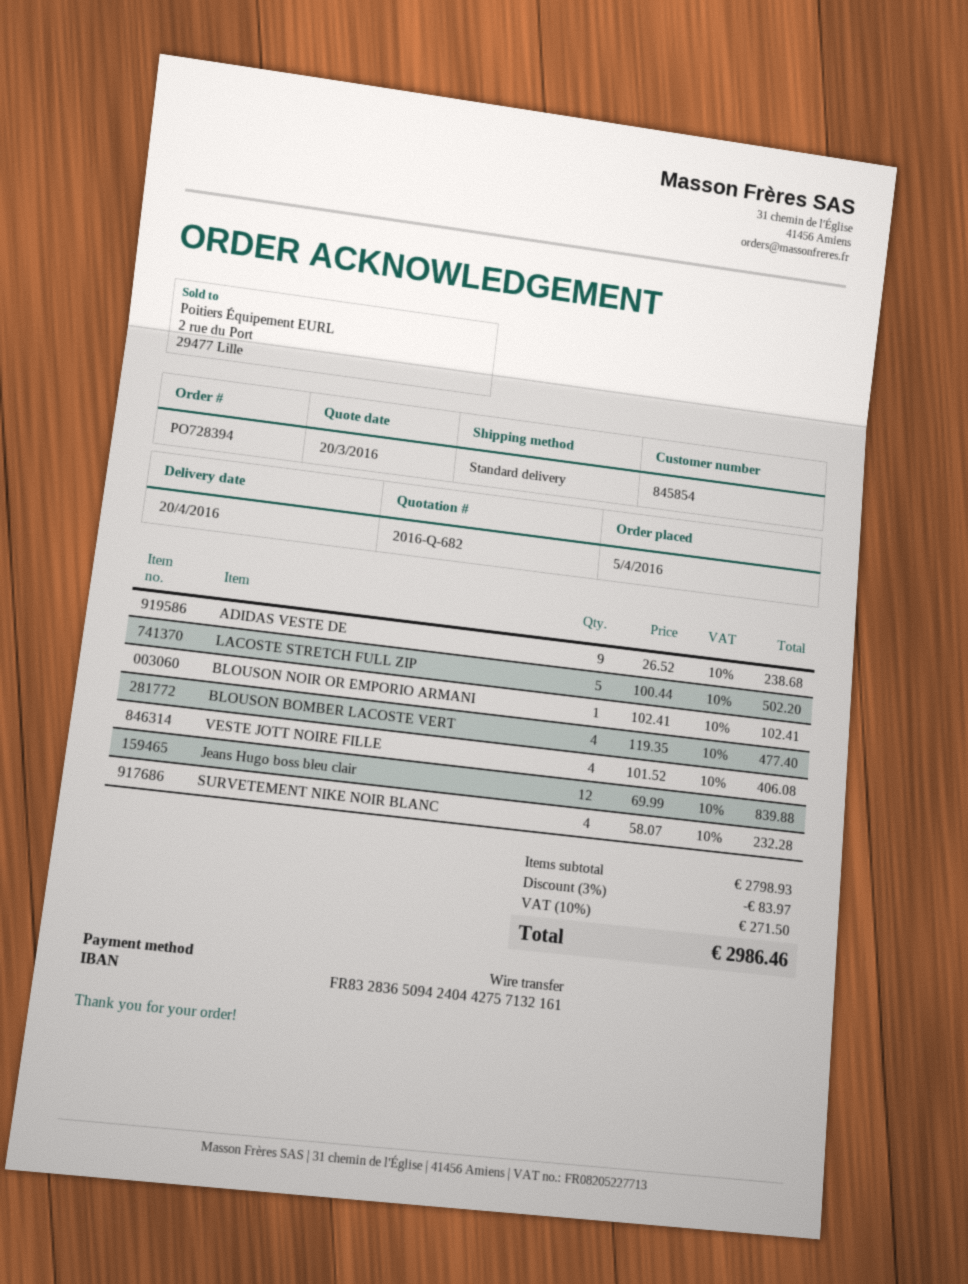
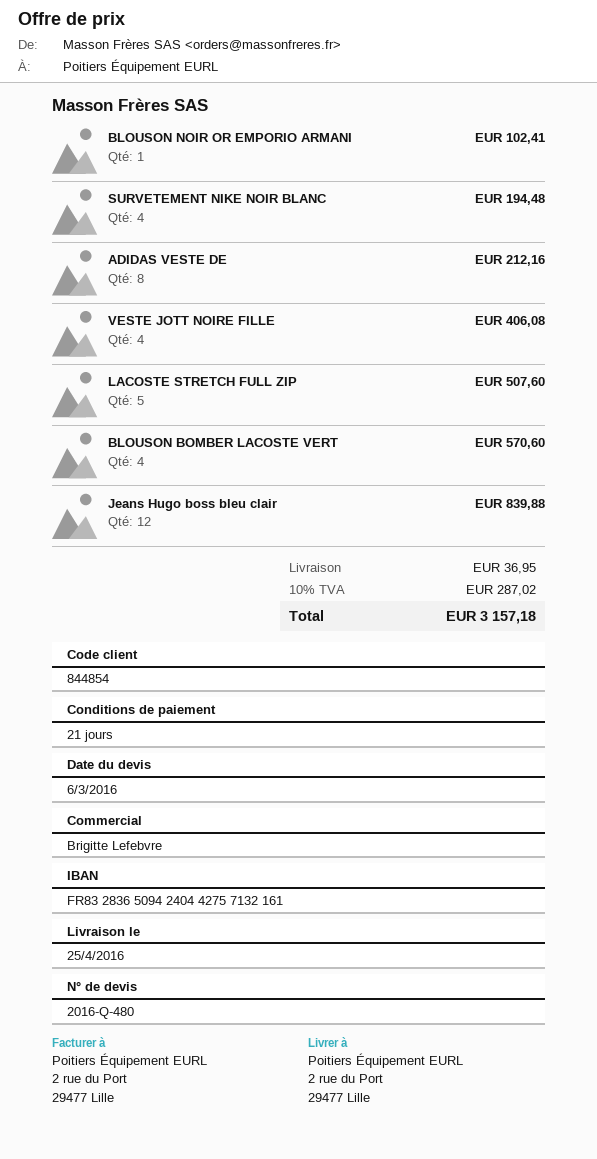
quote number: 2016-Q-682 -> 2016-Q-480
quote date: 2016-03-20 -> 2016-03-06
delivery date: 2016-04-20 -> 2016-04-25
customer number: 845854 -> 844854
ADIDAS VESTE DE: 9 for 238.68 -> 8 for 212.16
LACOSTE STRETCH FULL ZIP: 5 for 502.20 -> 5 for 507.60
BLOUSON BOMBER LACOSTE VERT: 4 for 477.40 -> 4 for 570.60
SURVETEMENT NIKE NOIR BLANC: 4 for 232.28 -> 4 for 194.48
discount: 3% = 83.97 -> none
shipping: none -> 36.95
tax: 10% = 271.50 -> 10% = 287.02
total: 2986.46 -> 3157.18

